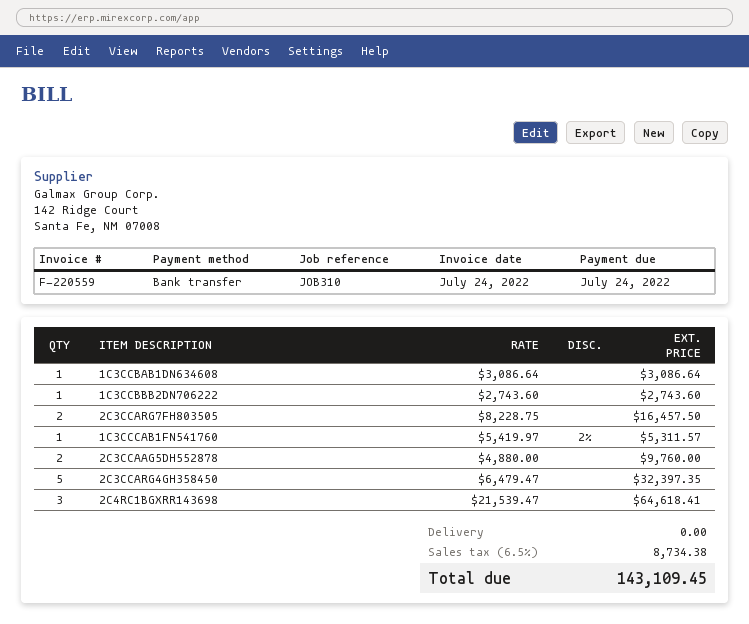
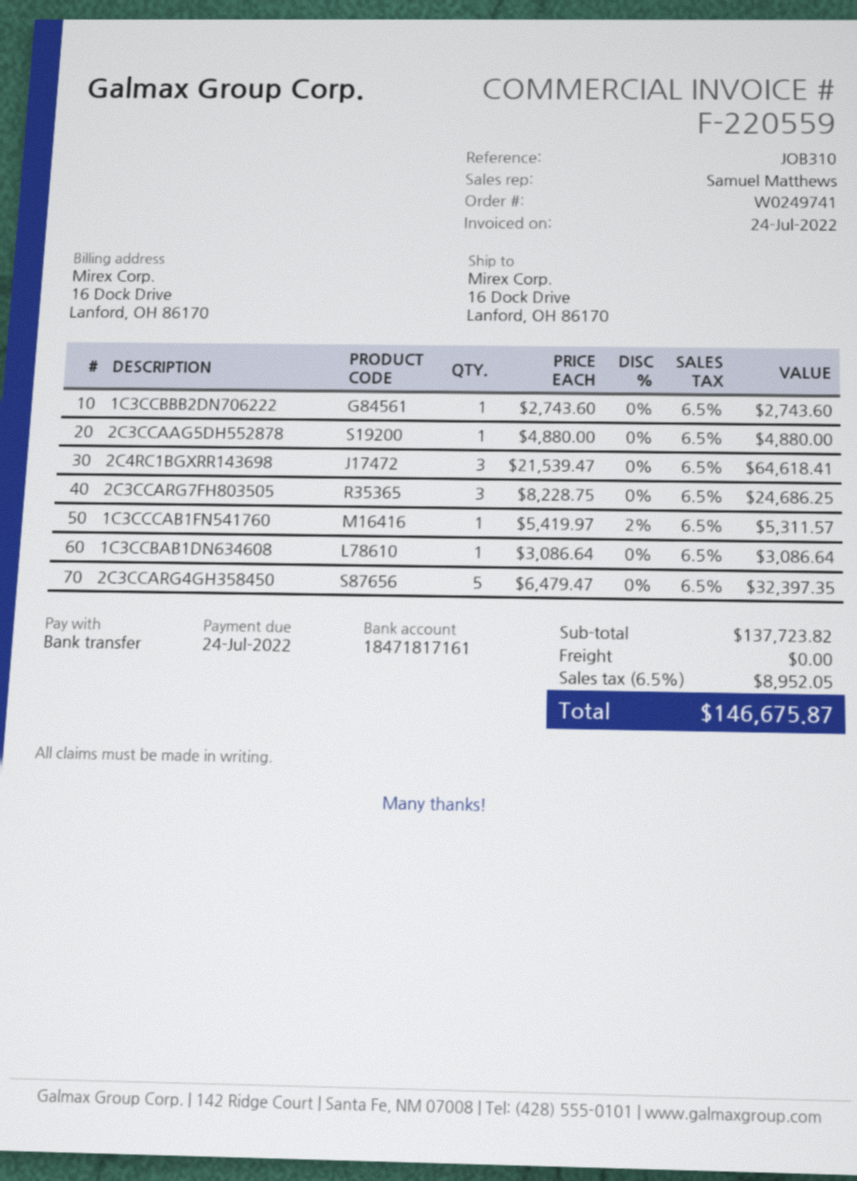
2C3CCARG7FH803505: 2 x 8228.75 = 16457.50 -> 3 x 8228.75 = 24686.25
2C3CCAAG5DH552878: 2 x 4880.00 = 9760.00 -> 1 x 4880.00 = 4880.00
tax: 6.5% = 8734.38 -> 6.5% = 8952.05
total: 143109.45 -> 146675.87

